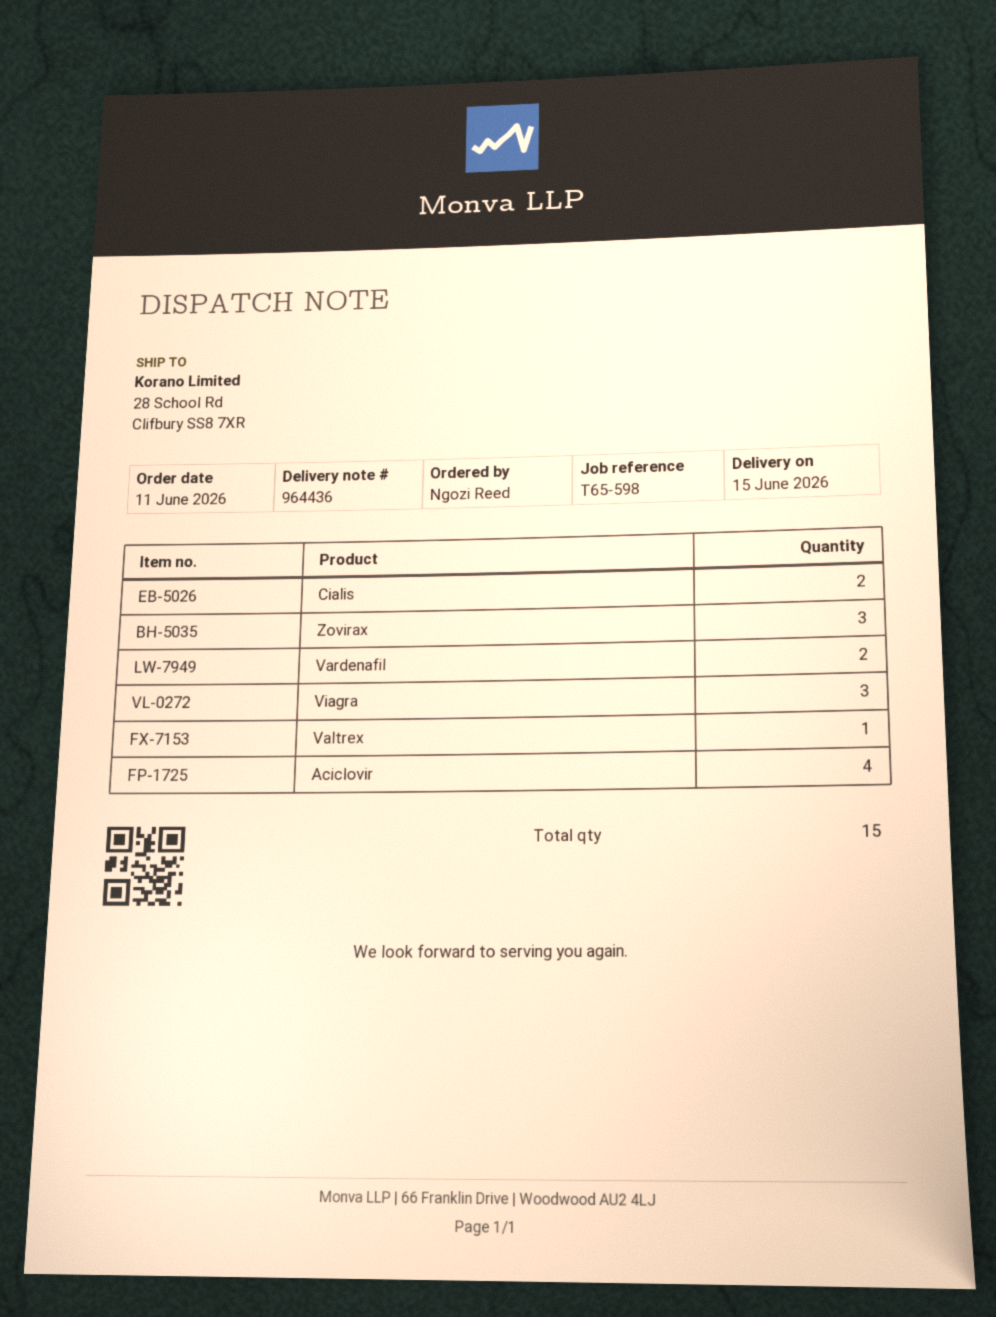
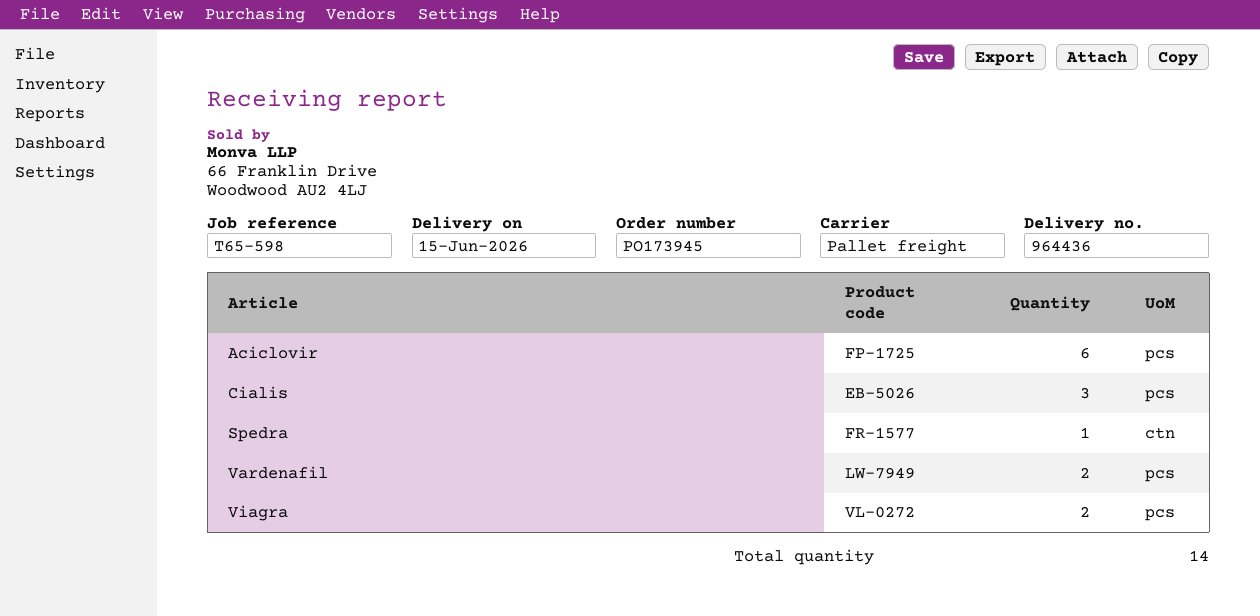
Cialis: 2 -> 3
Zovirax: 3 -> none
Viagra: 3 -> 2
Valtrex: 1 -> none
Aciclovir: 4 -> 6
Spedra: none -> 1
total quantity: 15 -> 14

